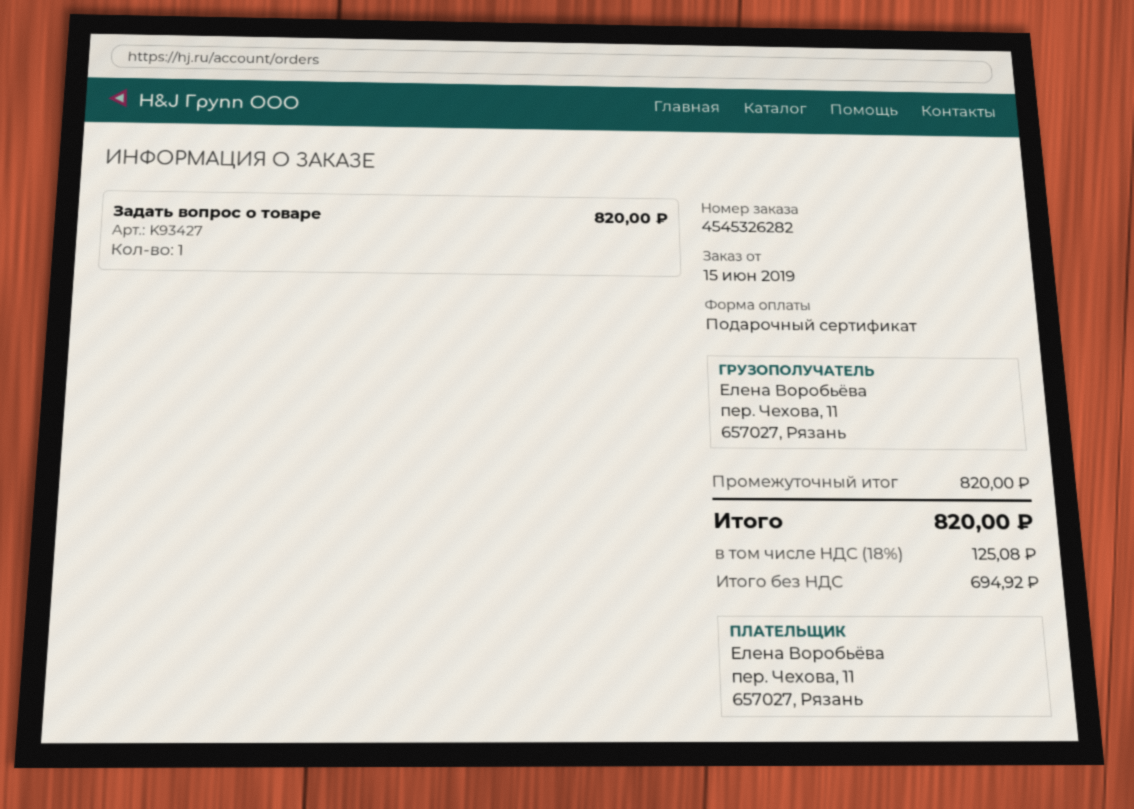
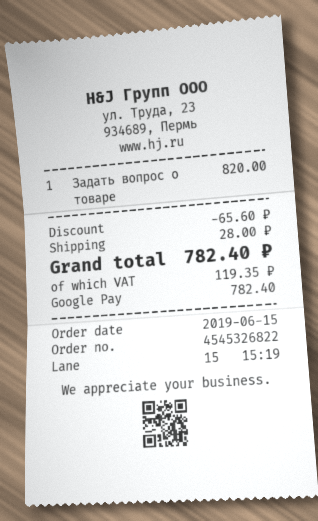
order number: 4545326282 -> 4545326822
payment method: gift card -> Google Pay
discount: none -> 65.60
shipping: none -> 28.00
tax: 125.08 -> 119.35
total: 820.00 -> 782.40

